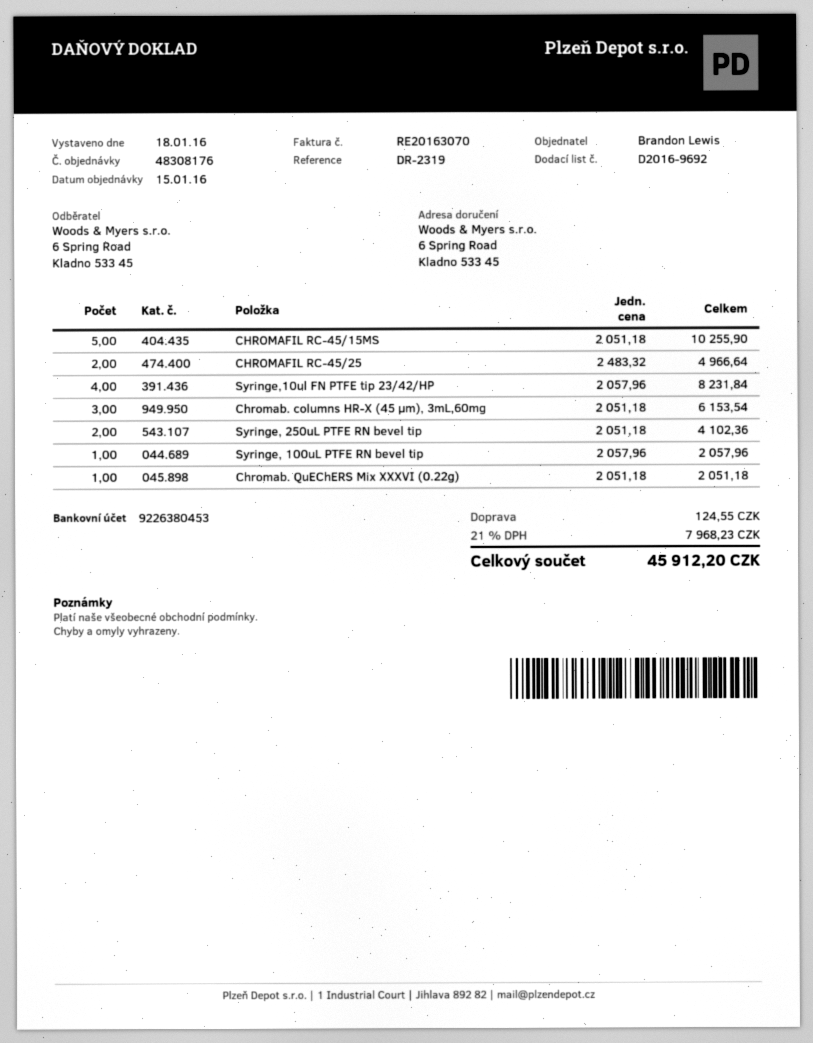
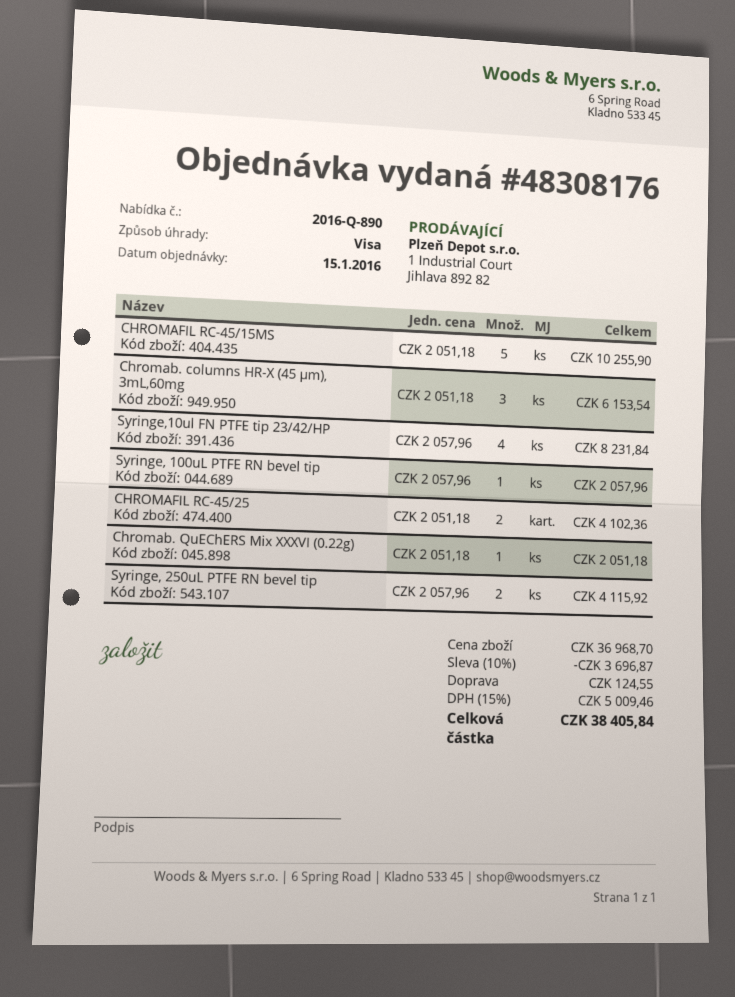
CHROMAFIL RC-45/25: 2 x 2483.32 = 4966.64 -> 2 x 2051.18 = 4102.36
Syringe, 250uL PTFE RN bevel tip: 2 x 2051.18 = 4102.36 -> 2 x 2057.96 = 4115.92
discount: none -> 10% = 3696.87
tax: 21% = 7968.23 -> 15% = 5009.46
total: 45912.20 -> 38405.84

